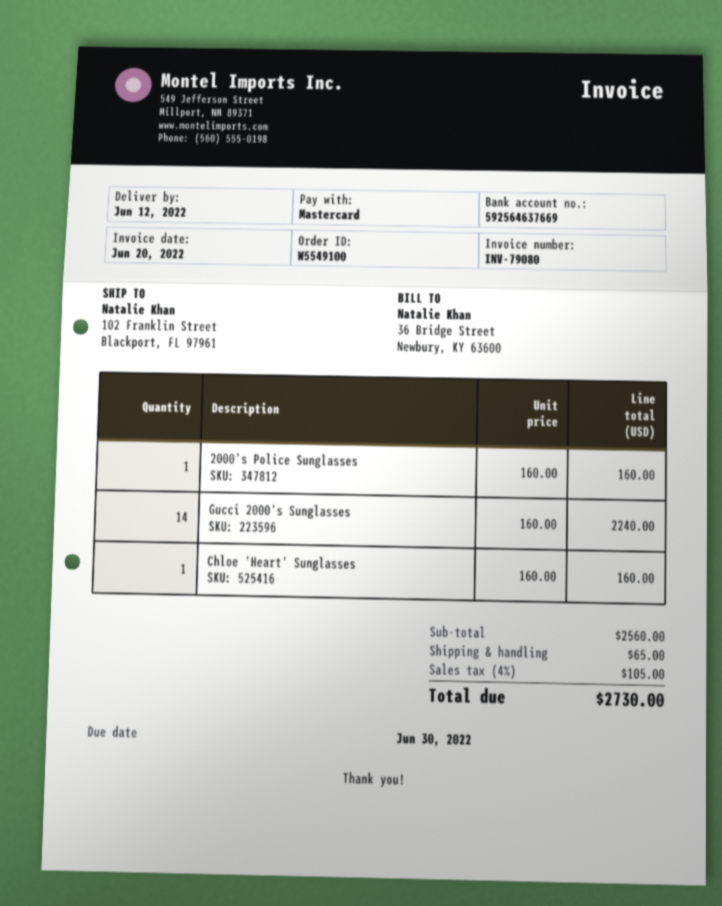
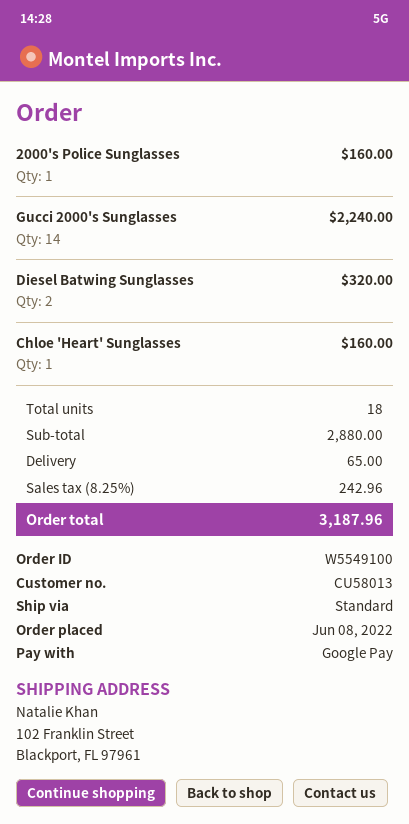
payment method: Mastercard -> Google Pay
Diesel Batwing Sunglasses: none -> 2 for 320.00
subtotal: 2560.00 -> 2880.00
tax: 4% = 105.00 -> 8.25% = 242.96
total: 2730.00 -> 3187.96

